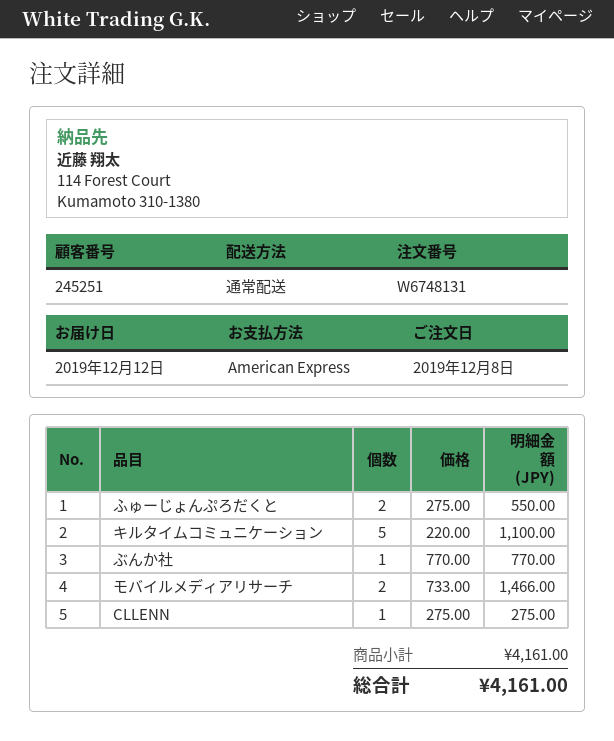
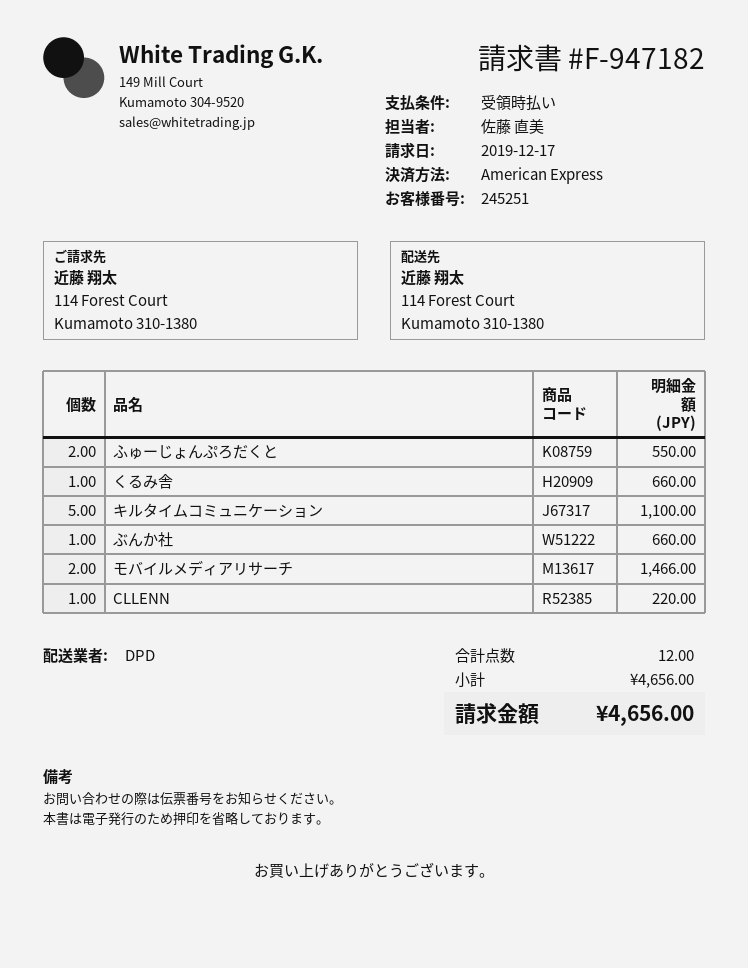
shipping method: standard -> DPD
ぶんか社: 1 for 770.00 -> 1 for 660.00
CLLENN: 1 for 275.00 -> 1 for 220.00
くるみ舎: none -> 1 for 660.00
subtotal: 4161.00 -> 4656.00
total: 4161.00 -> 4656.00

